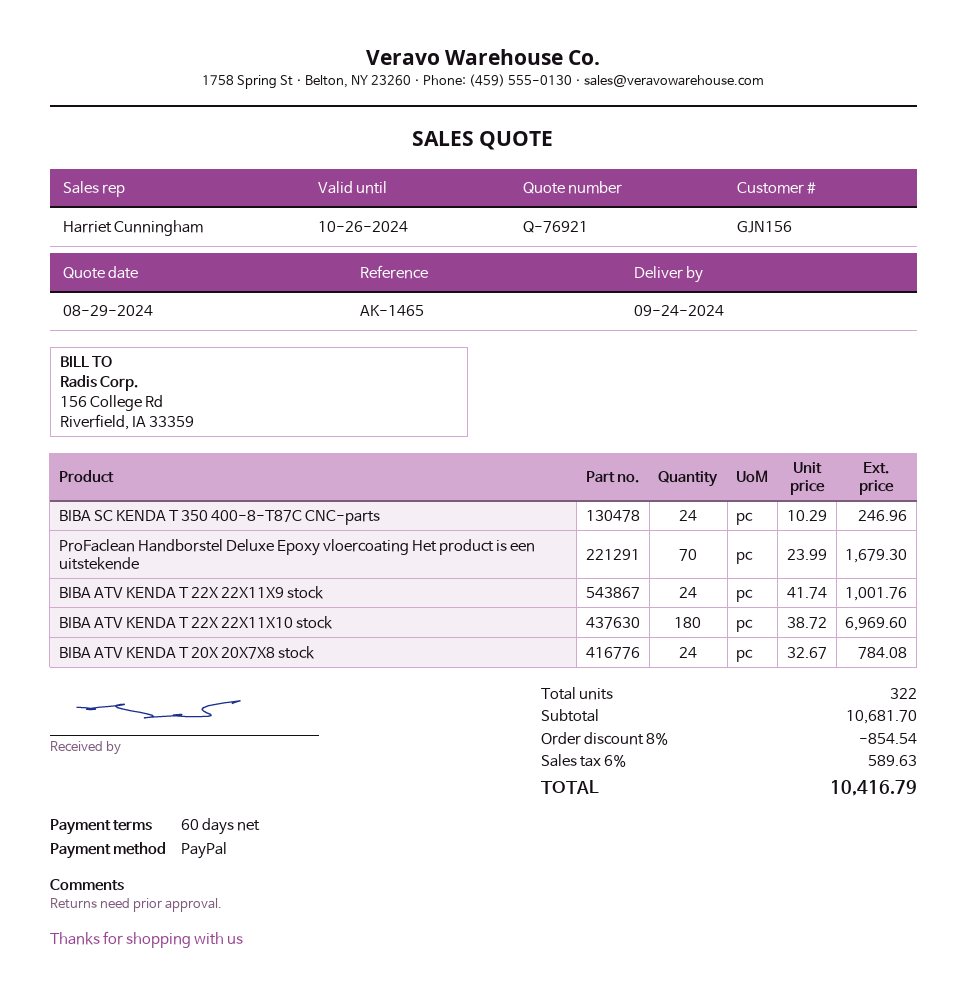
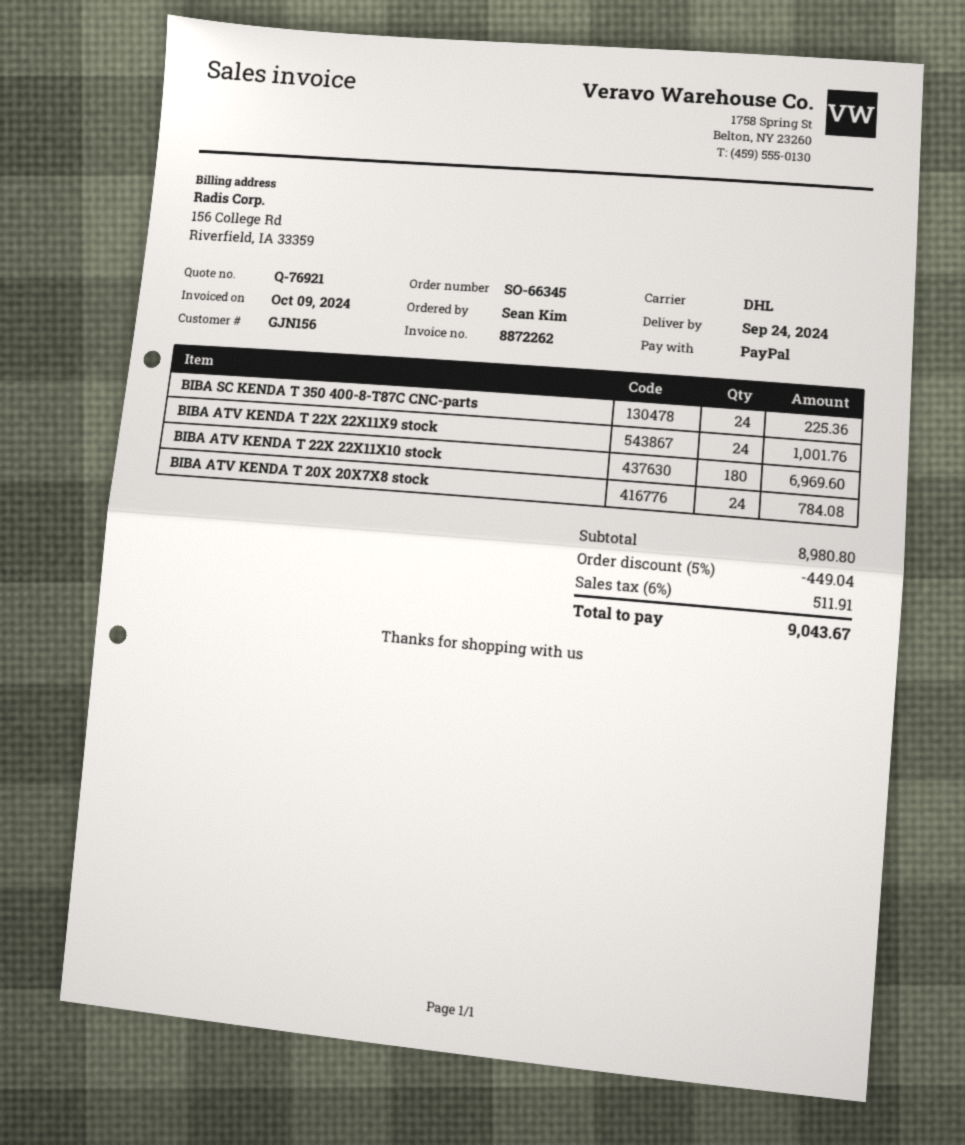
BIBA SC KENDA T 350 400-8-T87C CNC-parts: 24 for 246.96 -> 24 for 225.36
ProFaclean Handborstel Deluxe Epoxy vloercoating Het product is een uitstekende: 70 for 1679.30 -> none
subtotal: 10681.70 -> 8980.80
discount: 8% = 854.54 -> 5% = 449.04
tax: 6% = 589.63 -> 6% = 511.91
total: 10416.79 -> 9043.67

